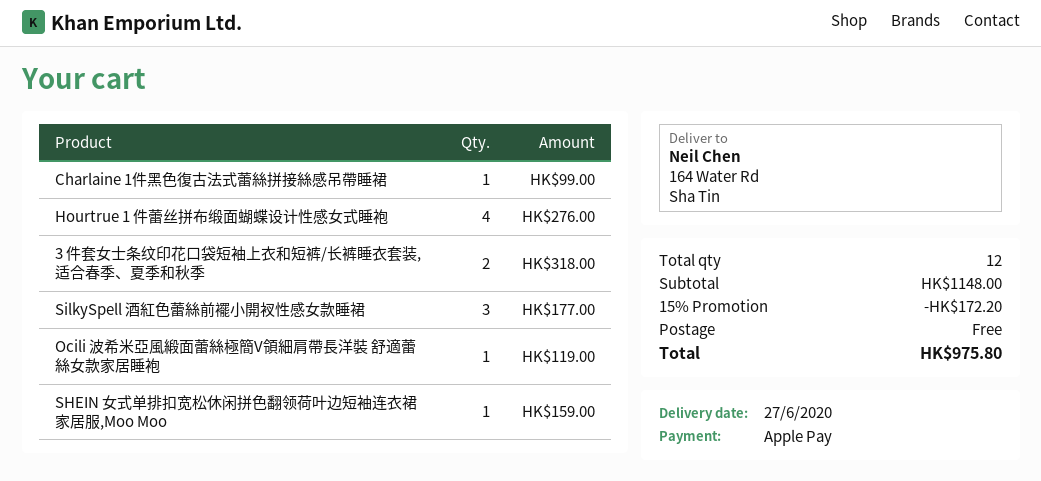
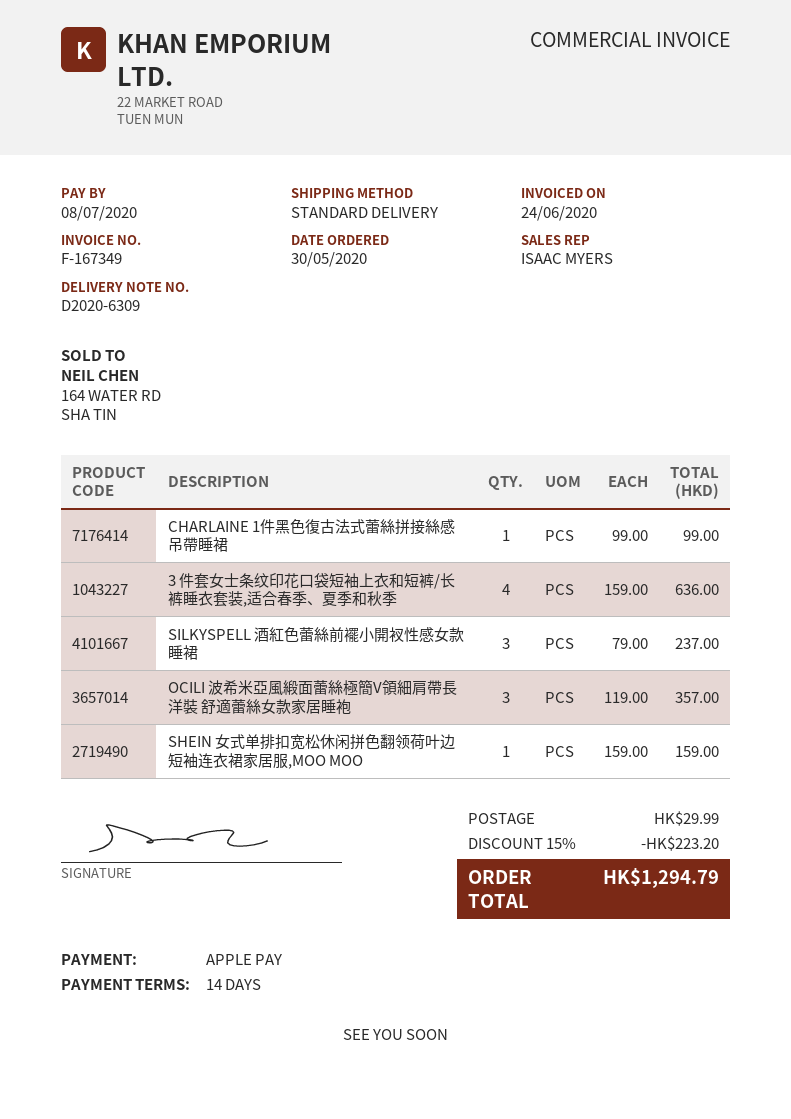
Hourtrue 1 件蕾丝拼布缎面蝴蝶设计性感女式睡袍: 4 for 276.00 -> none
3 件套女士条纹印花口袋短袖上衣和短裤/长裤睡衣套装,适合春季、夏季和秋季: 2 for 318.00 -> 4 for 636.00
SilkySpell 酒紅色蕾絲前襬小開衩性感女款睡裙: 3 for 177.00 -> 3 for 237.00
Ocili 波希米亞風緞面蕾絲極簡V領細肩帶長洋裝 舒適蕾絲女款家居睡袍: 1 for 119.00 -> 3 for 357.00
discount: 15% = 172.20 -> 15% = 223.20
shipping: 0.00 -> 29.99
total: 975.80 -> 1294.79

